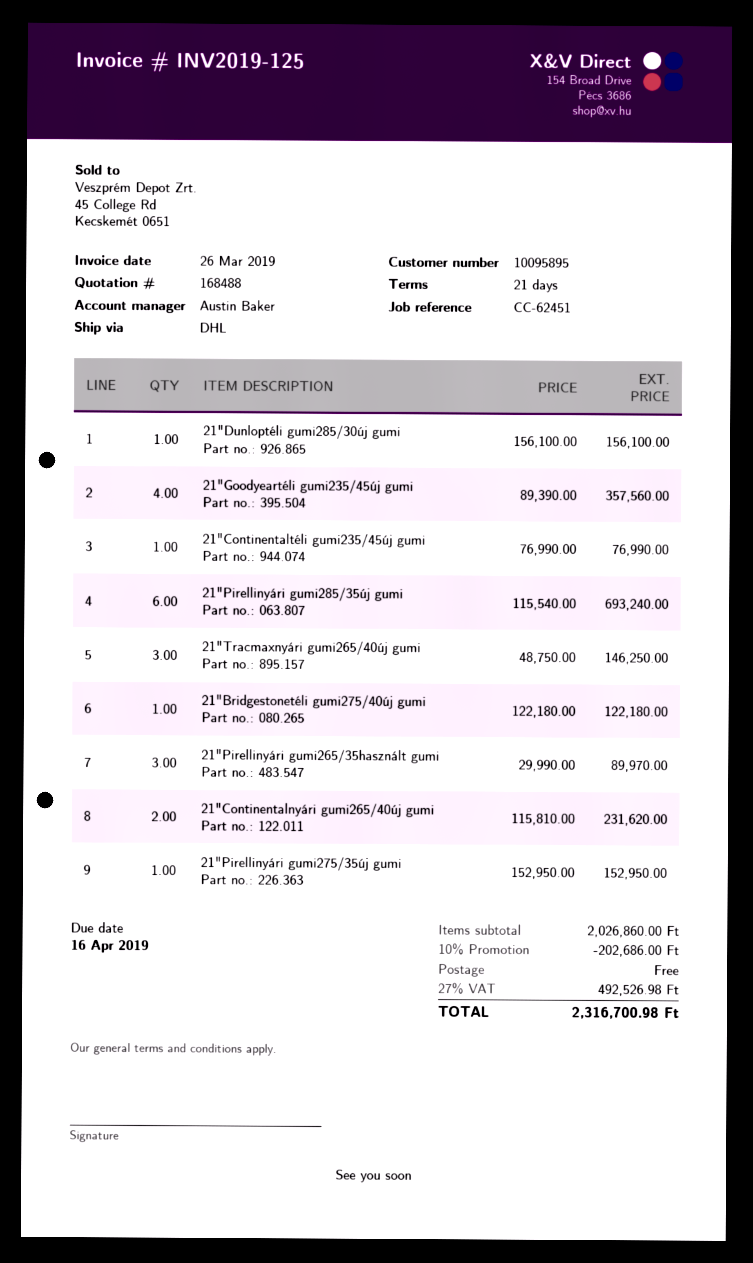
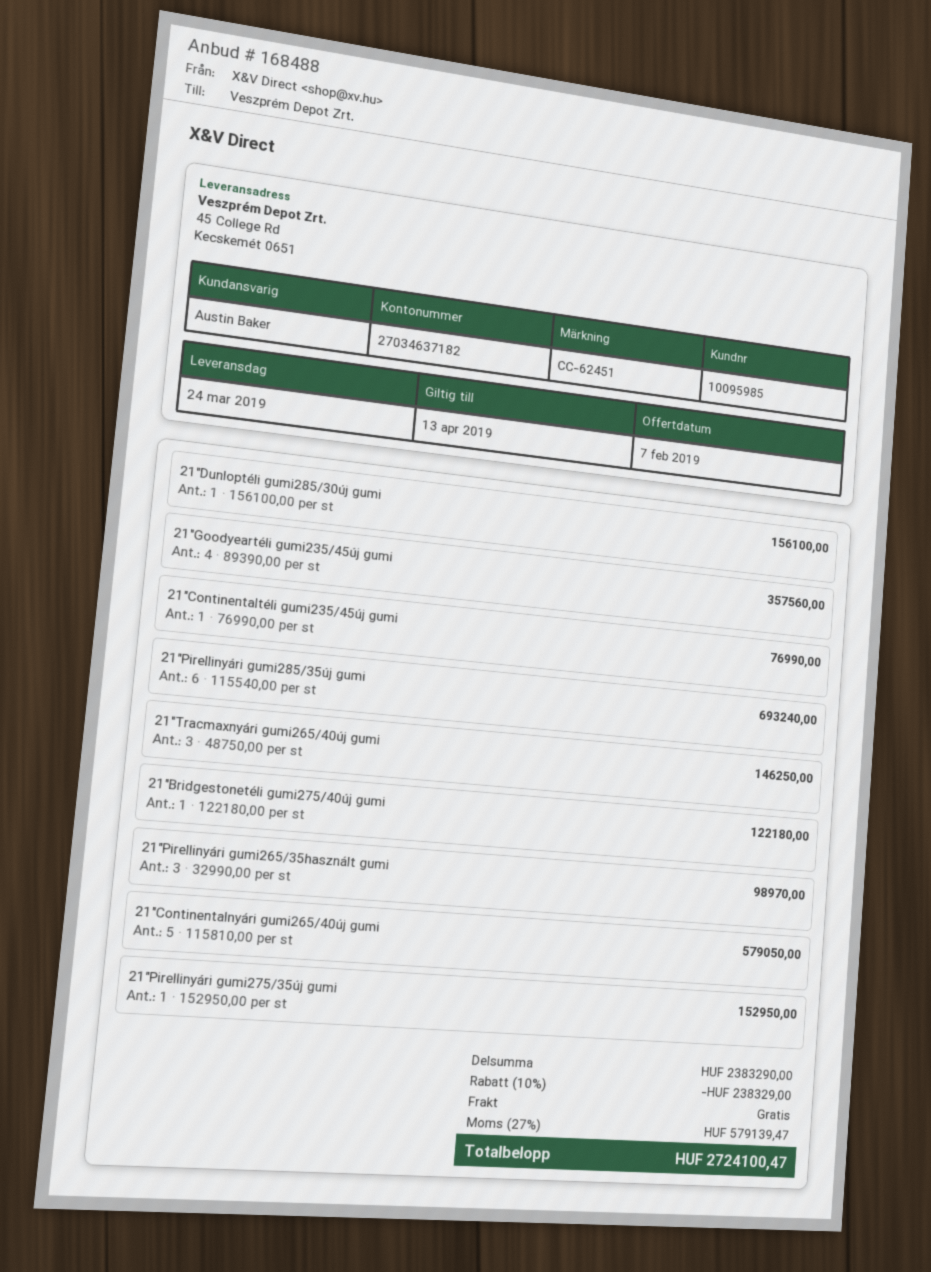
customer number: 10095895 -> 10095985
21"Pirellinyári gumi265/35használt gumi: 3 x 29990.00 = 89970.00 -> 3 x 32990.00 = 98970.00
21"Continentalnyári gumi265/40új gumi: 2 x 115810.00 = 231620.00 -> 5 x 115810.00 = 579050.00
subtotal: 2026860.00 -> 2383290.00
discount: 10% = 202686.00 -> 10% = 238329.00
tax: 27% = 492526.98 -> 27% = 579139.47
total: 2316700.98 -> 2724100.47

